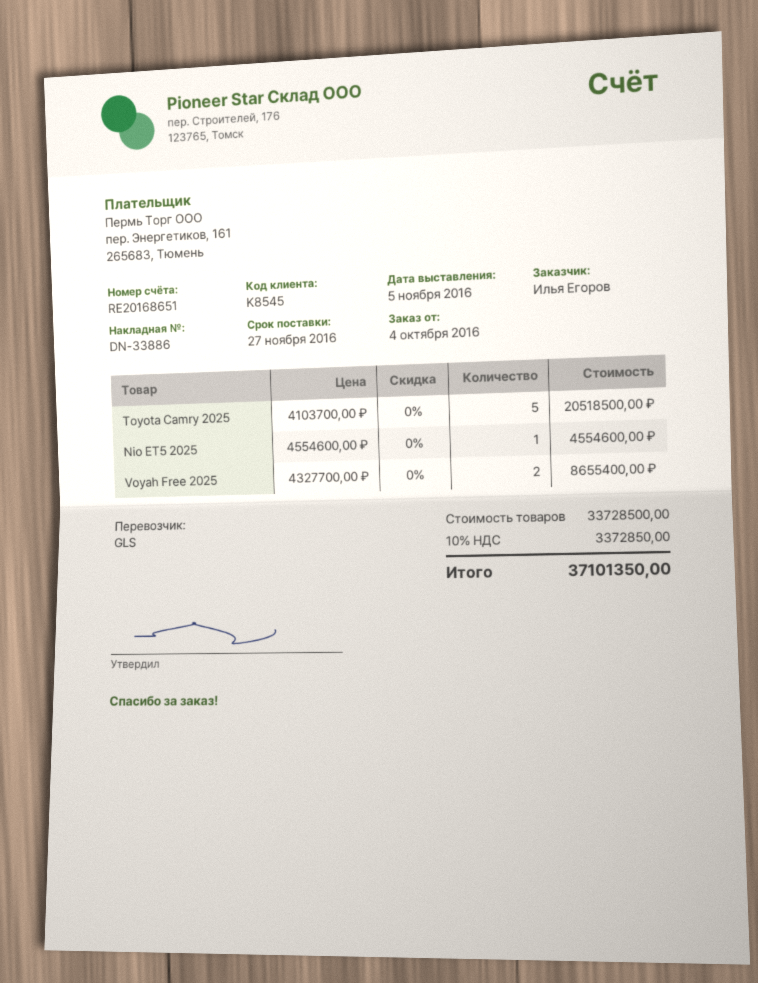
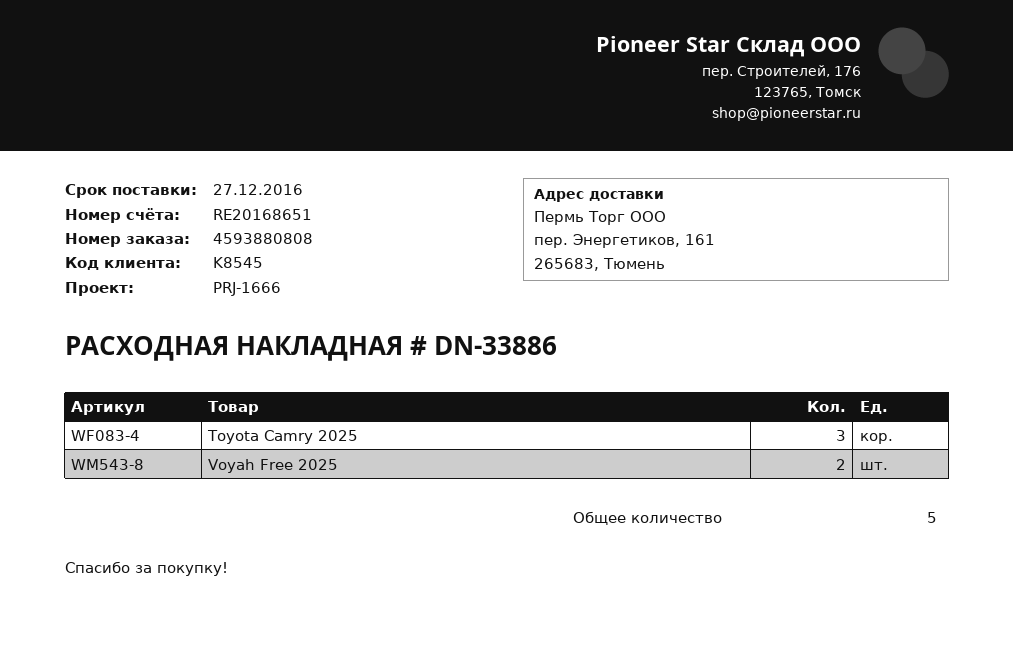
delivery date: 2016-11-27 -> 2016-12-27
Toyota Camry 2025: 5 -> 3
Nio ET5 2025: 1 -> none

